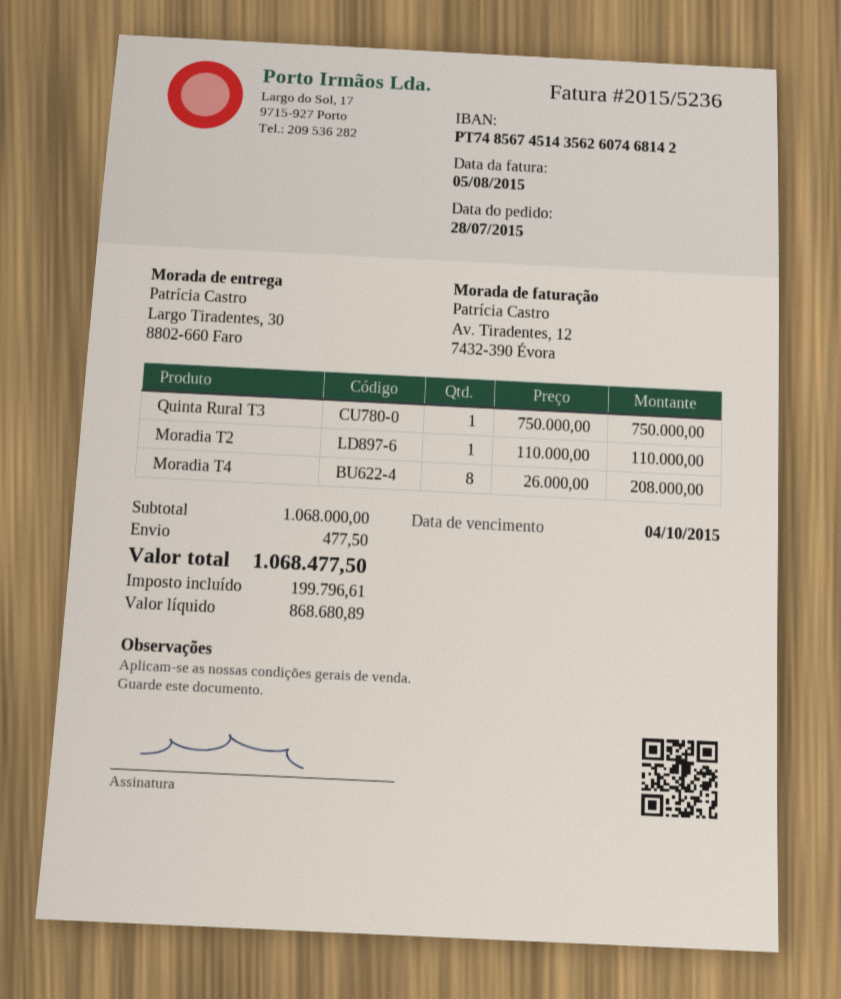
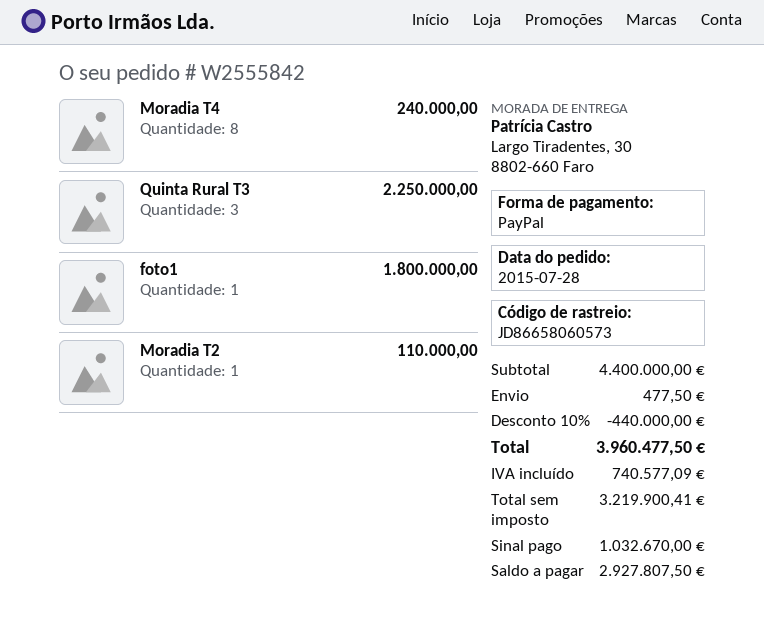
Quinta Rural T3: 1 for 750000.00 -> 3 for 2250000.00
Moradia T4: 8 for 208000.00 -> 8 for 240000.00
foto1: none -> 1 for 1800000.00
subtotal: 1068000.00 -> 4400000.00
discount: none -> 10% = 440000.00
net: 868680.89 -> 3219900.41
tax: 199796.61 -> 740577.09
total: 1068477.50 -> 3960477.50

